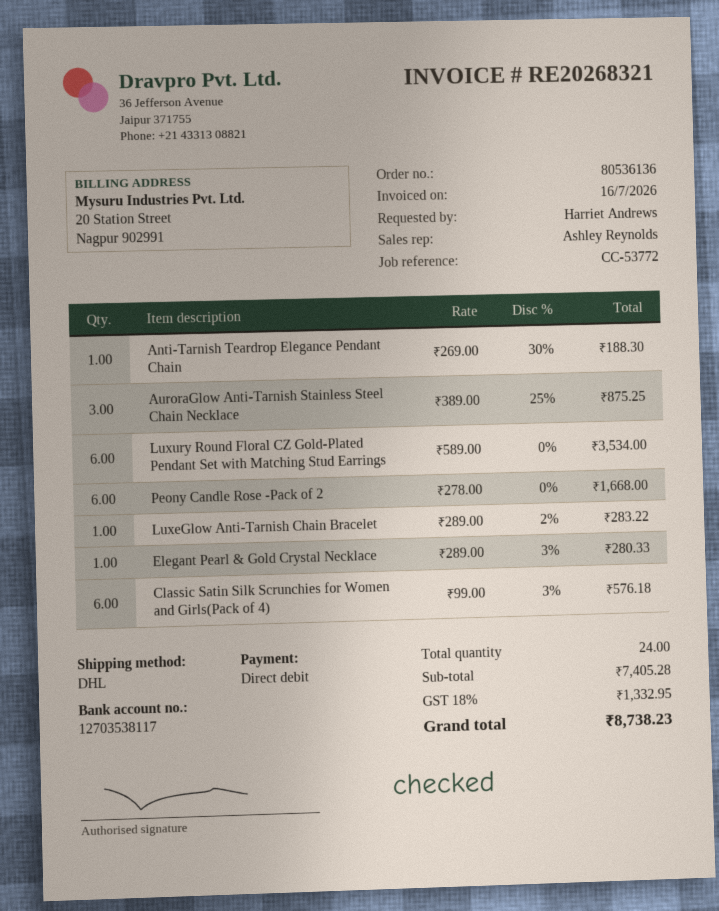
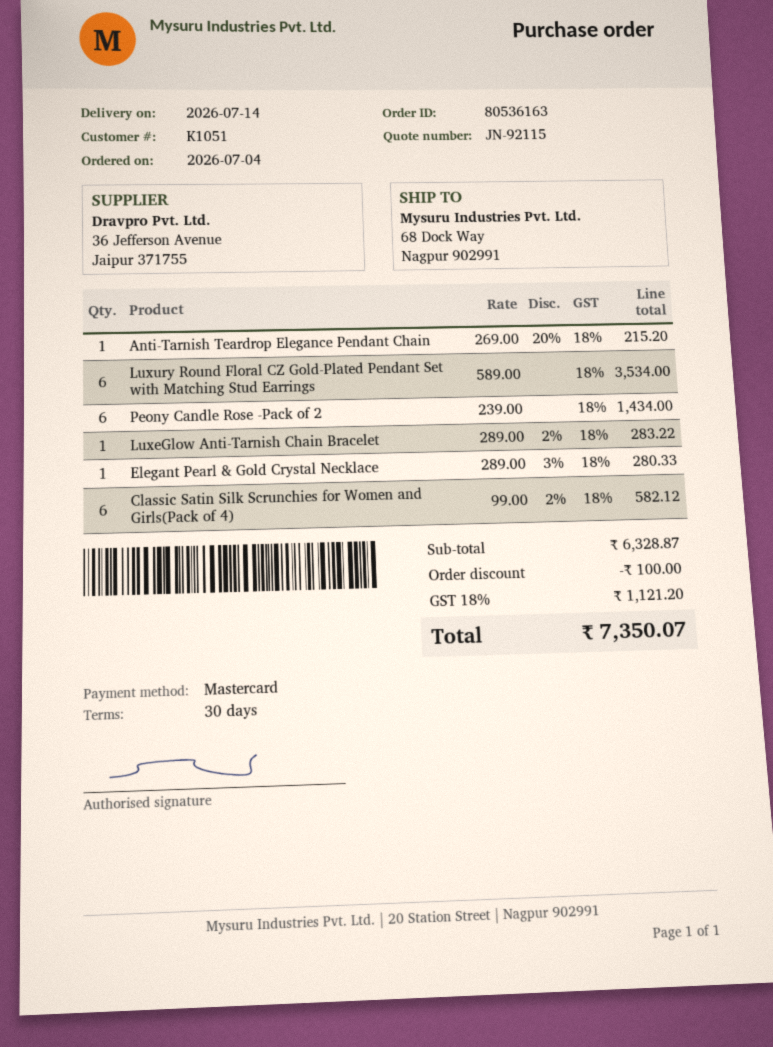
order number: 80536136 -> 80536163
payment method: direct debit -> Mastercard
Anti-Tarnish Teardrop Elegance Pendant Chain: 1 x 269.00 - 30% = 188.30 -> 1 x 269.00 - 20% = 215.20
AuroraGlow Anti-Tarnish Stainless Steel Chain Necklace: 3 x 389.00 - 25% = 875.25 -> none
Peony Candle Rose -Pack of 2: 6 x 278.00 = 1668.00 -> 6 x 239.00 = 1434.00
Classic Satin Silk Scrunchies for Women and Girls(Pack of 4): 6 x 99.00 - 3% = 576.18 -> 6 x 99.00 - 2% = 582.12
subtotal: 7405.28 -> 6328.87
discount: none -> 100.00
tax: 18% = 1332.95 -> 18% = 1121.20
total: 8738.23 -> 7350.07

